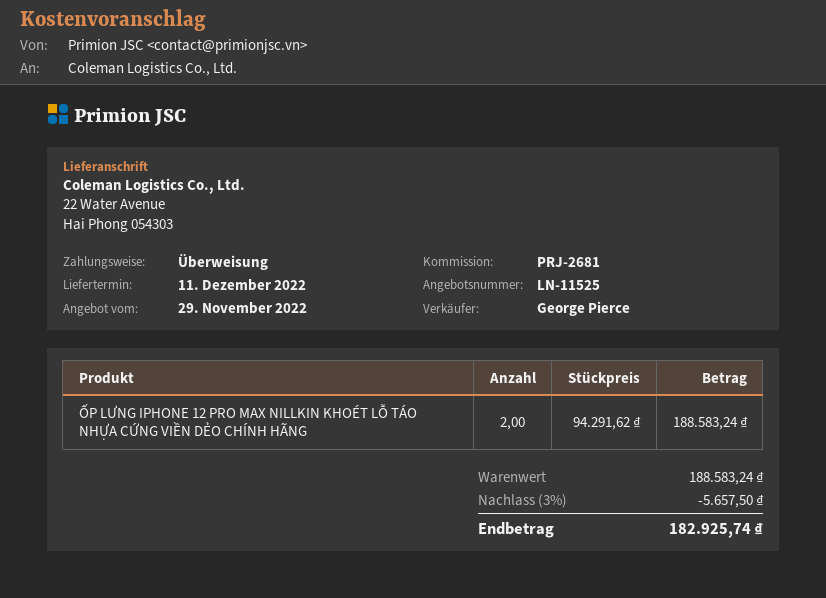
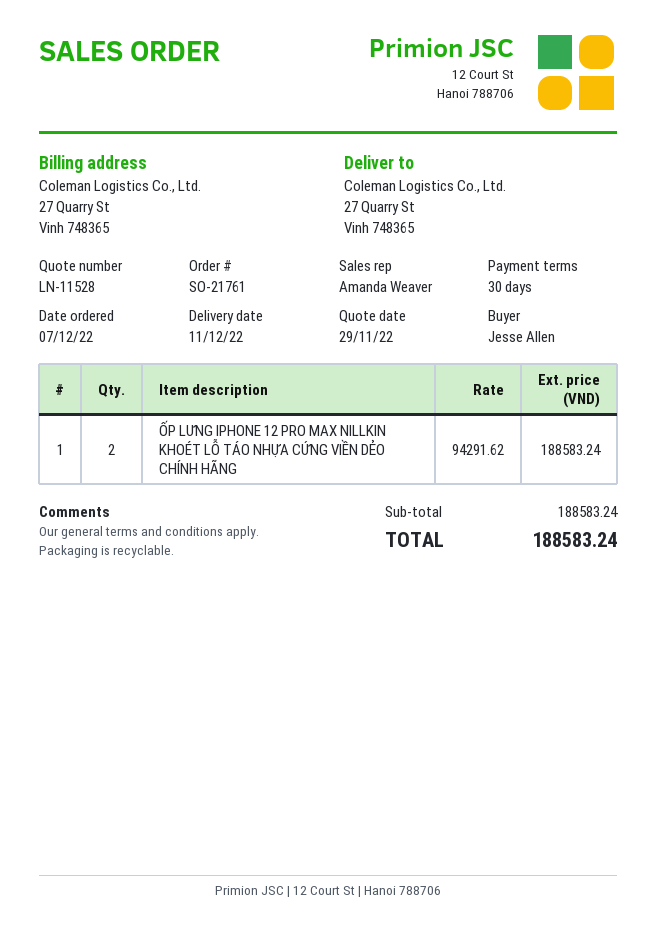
quote number: LN-11525 -> LN-11528
sales rep: George Pierce -> Amanda Weaver
ship to: 22 Water Avenue, Hai Phong 054303 -> 27 Quarry St, Vinh 748365
discount: 3% = 5657.50 -> none
total: 182925.74 -> 188583.24

